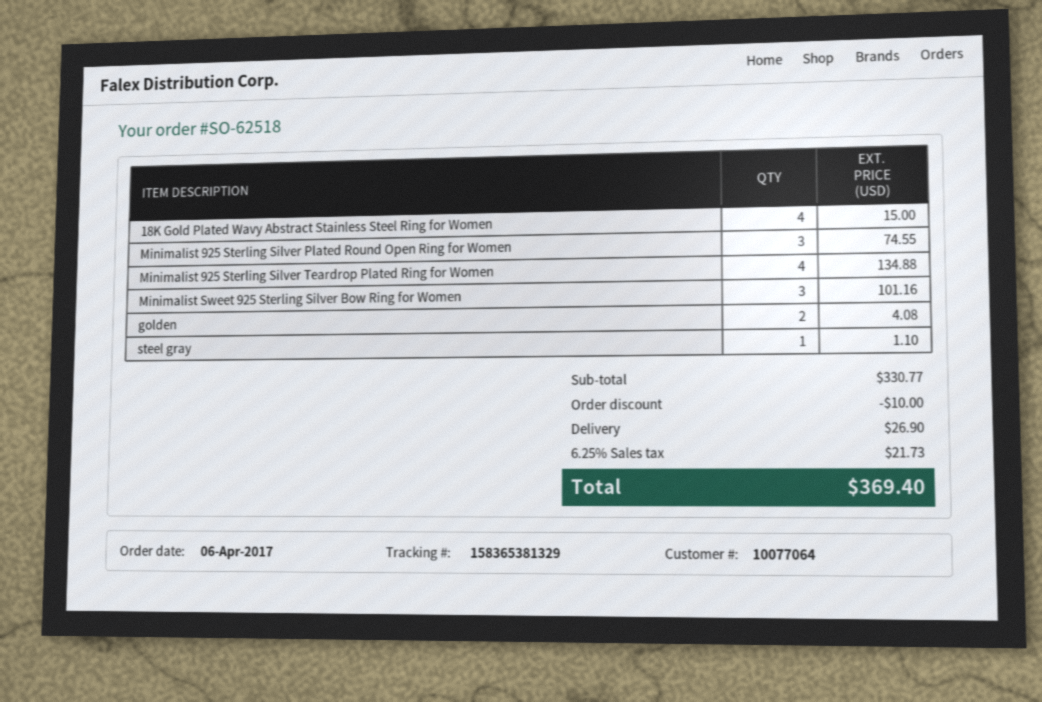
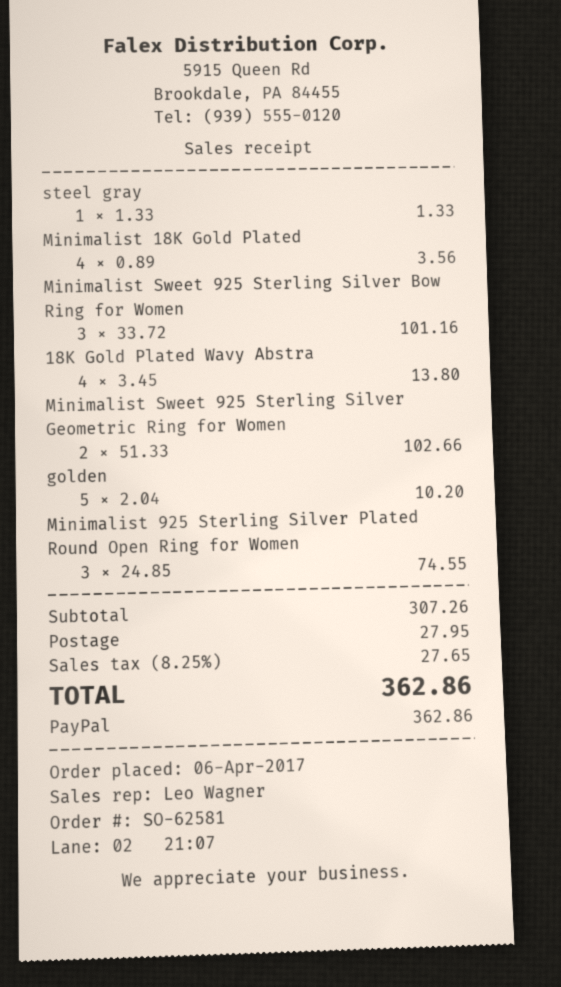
order number: SO-62518 -> SO-62581
18K Gold Plated Wavy Abstract Stainless Steel Ring for Women: 4 for 15.00 -> 4 for 13.80
Minimalist 925 Sterling Silver Teardrop Plated Ring for Women: 4 for 134.88 -> none
golden: 2 for 4.08 -> 5 for 10.20
steel gray: 1 for 1.10 -> 1 for 1.33
Minimalist 18K Gold Plated: none -> 4 for 3.56
Minimalist Sweet 925 Sterling Silver Geometric Ring for Women: none -> 2 for 102.66
subtotal: 330.77 -> 307.26
discount: 10.00 -> none
shipping: 26.90 -> 27.95
tax: 6.25% = 21.73 -> 8.25% = 27.65
total: 369.40 -> 362.86

